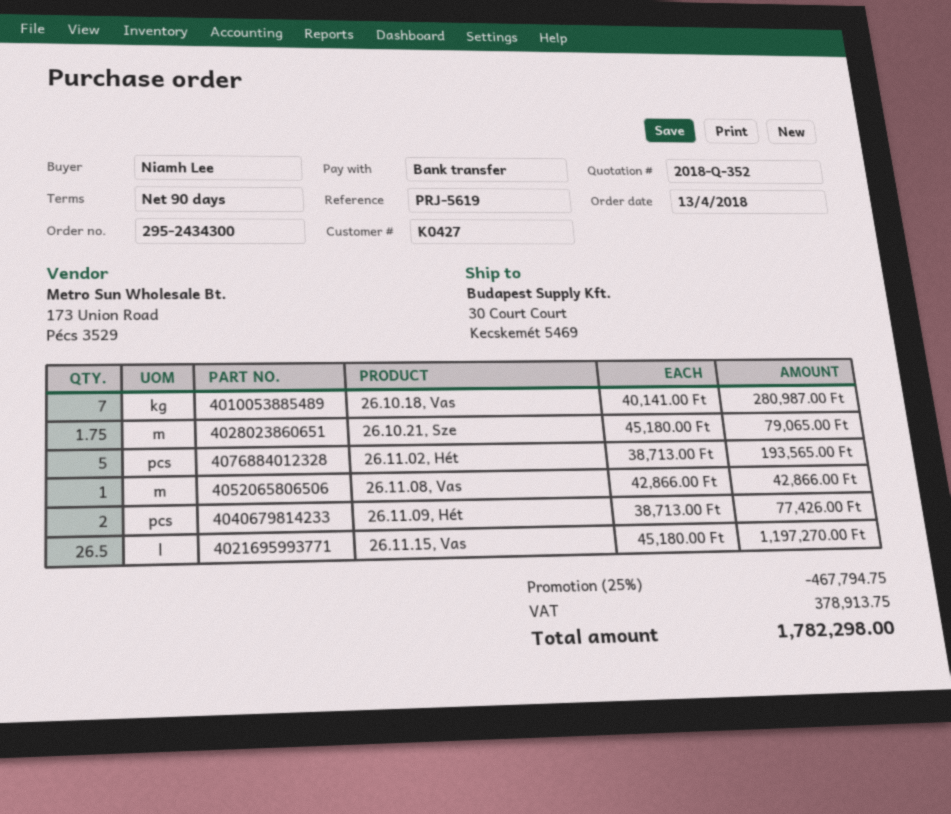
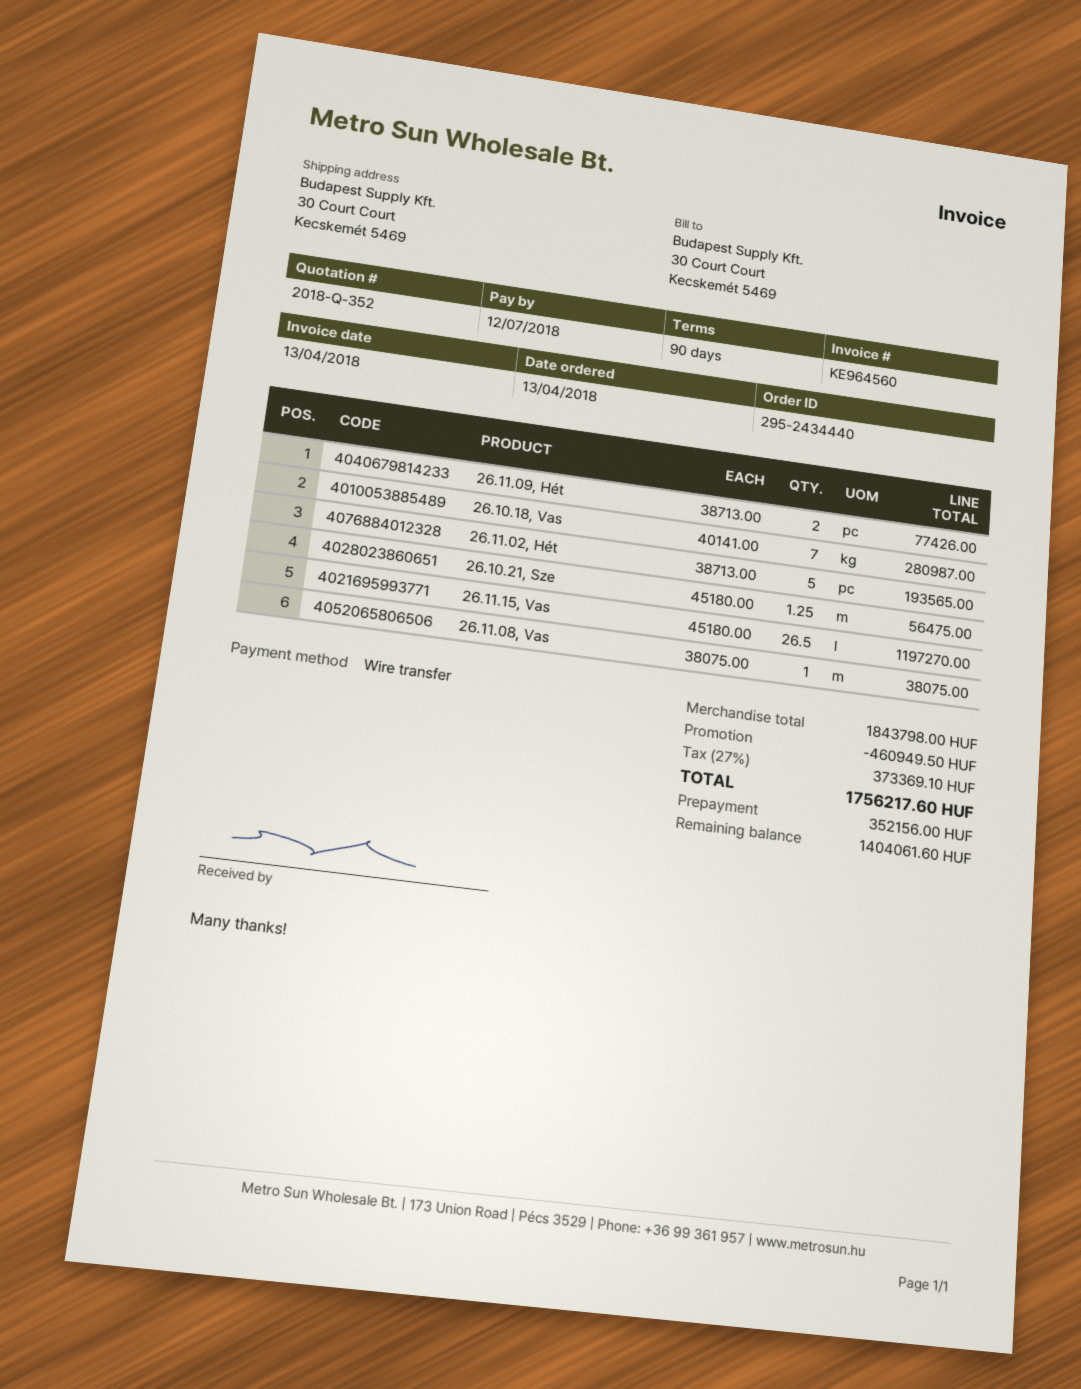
order number: 295-2434300 -> 295-2434440
26.10.21, Sze: 1.75 x 45180.00 = 79065.00 -> 1.25 x 45180.00 = 56475.00
26.11.08, Vas: 1 x 42866.00 = 42866.00 -> 1 x 38075.00 = 38075.00
discount: 467794.75 -> 460949.50
tax: 378913.75 -> 373369.10
total: 1782298.00 -> 1756217.60

